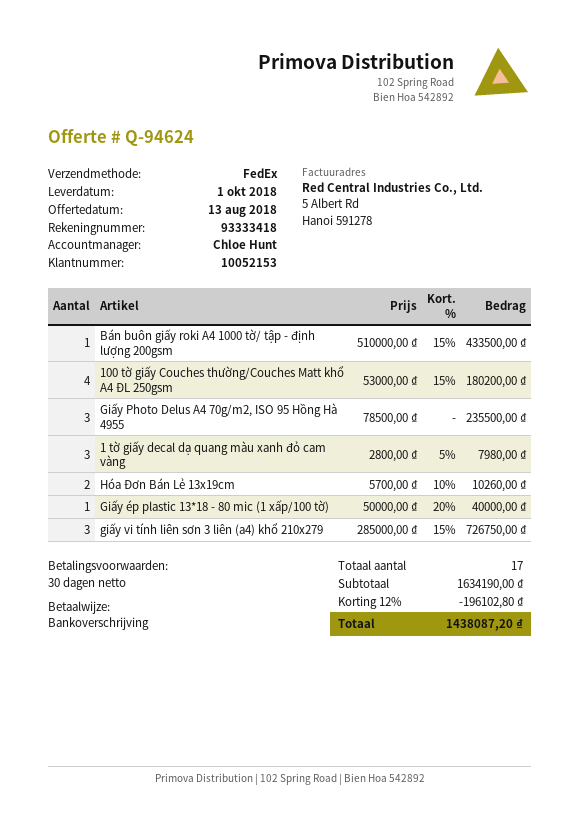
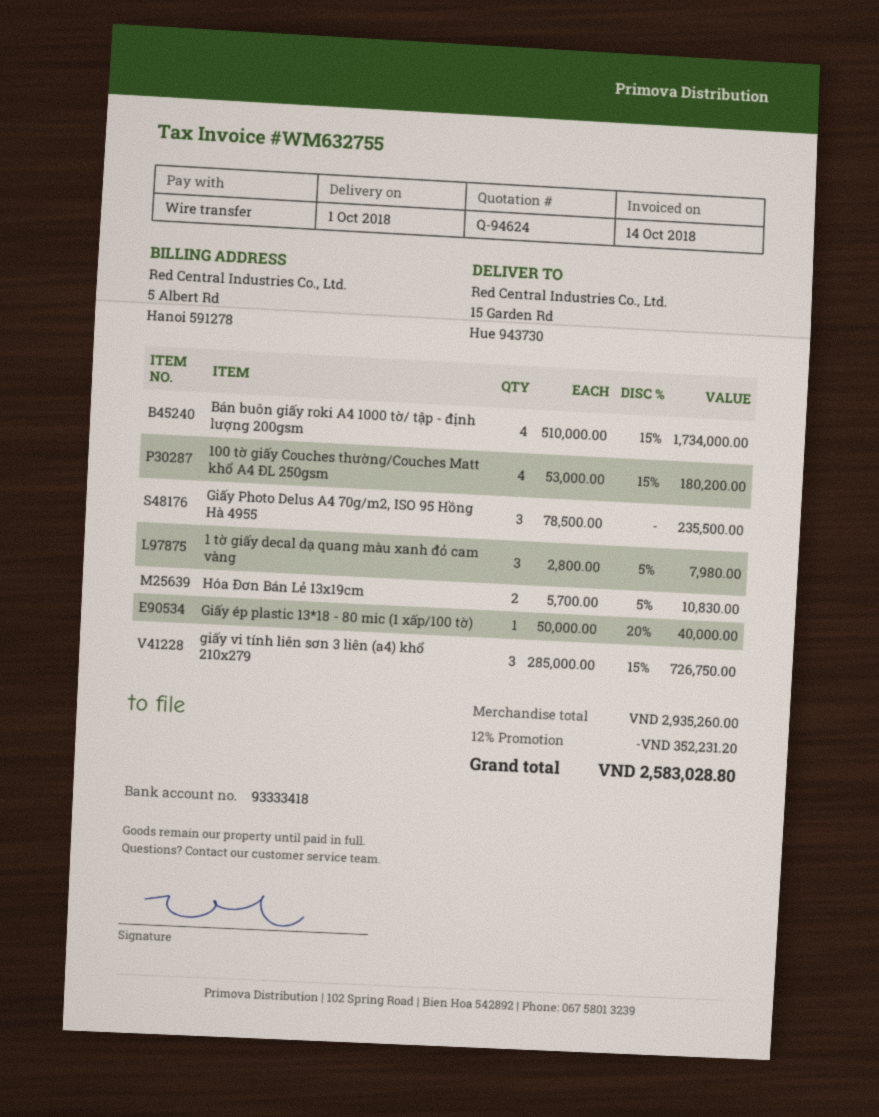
Bán buôn giấy roki A4 1000 tờ/ tập - định lượng 200gsm: 1 x 510000.00 - 15% = 433500.00 -> 4 x 510000.00 - 15% = 1734000.00
Hóa Đơn Bán Lẻ 13x19cm: 2 x 5700.00 - 10% = 10260.00 -> 2 x 5700.00 - 5% = 10830.00
subtotal: 1634190.00 -> 2935260.00
discount: 12% = 196102.80 -> 12% = 352231.20
total: 1438087.20 -> 2583028.80

